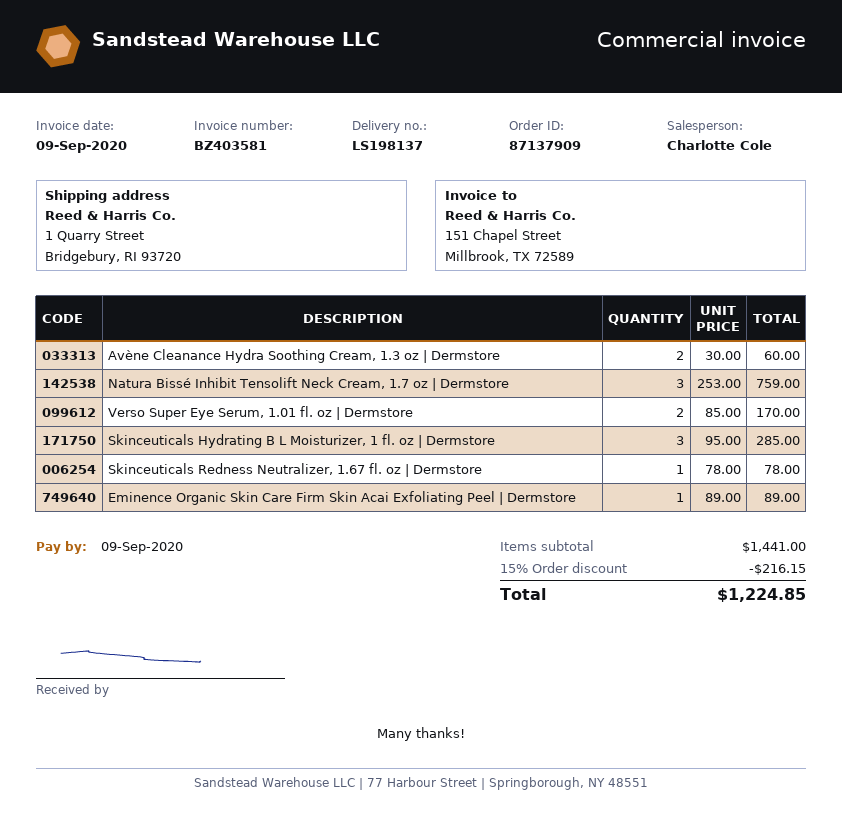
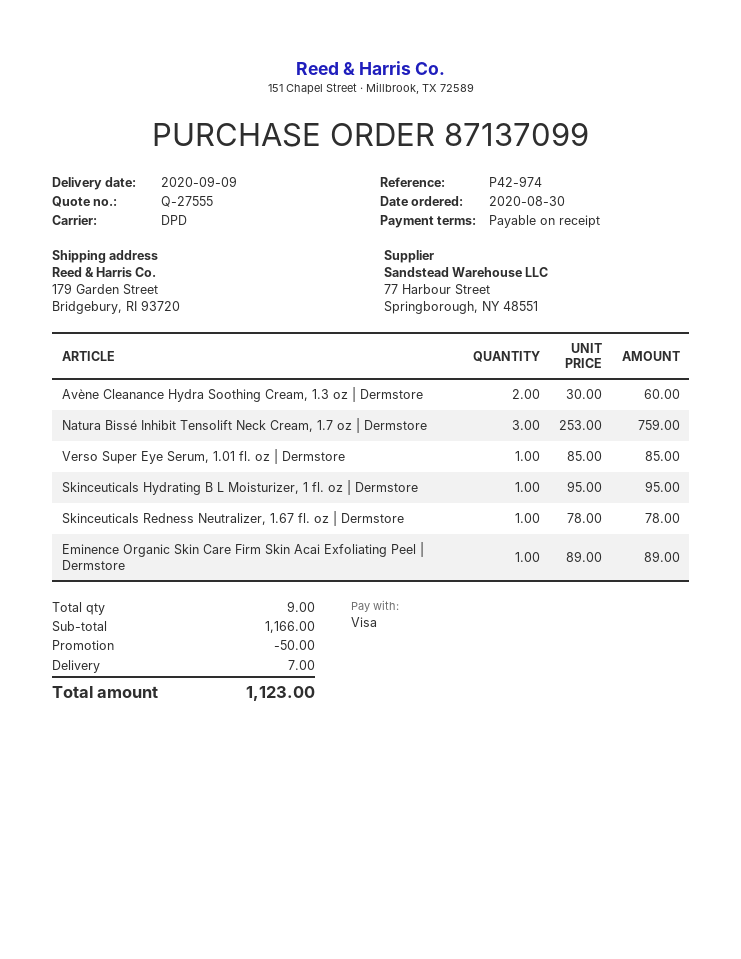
order number: 87137909 -> 87137099
ship to: 1 Quarry Street, Bridgebury, RI 93720 -> 179 Garden Street, Bridgebury, RI 93720
Verso Super Eye Serum, 1.01 fl. oz | Dermstore: 2 x 85.00 = 170.00 -> 1 x 85.00 = 85.00
Skinceuticals Hydrating B L Moisturizer, 1 fl. oz | Dermstore: 3 x 95.00 = 285.00 -> 1 x 95.00 = 95.00
subtotal: 1441.00 -> 1166.00
discount: 216.15 -> 50.00
shipping: none -> 7.00
total: 1224.85 -> 1123.00

